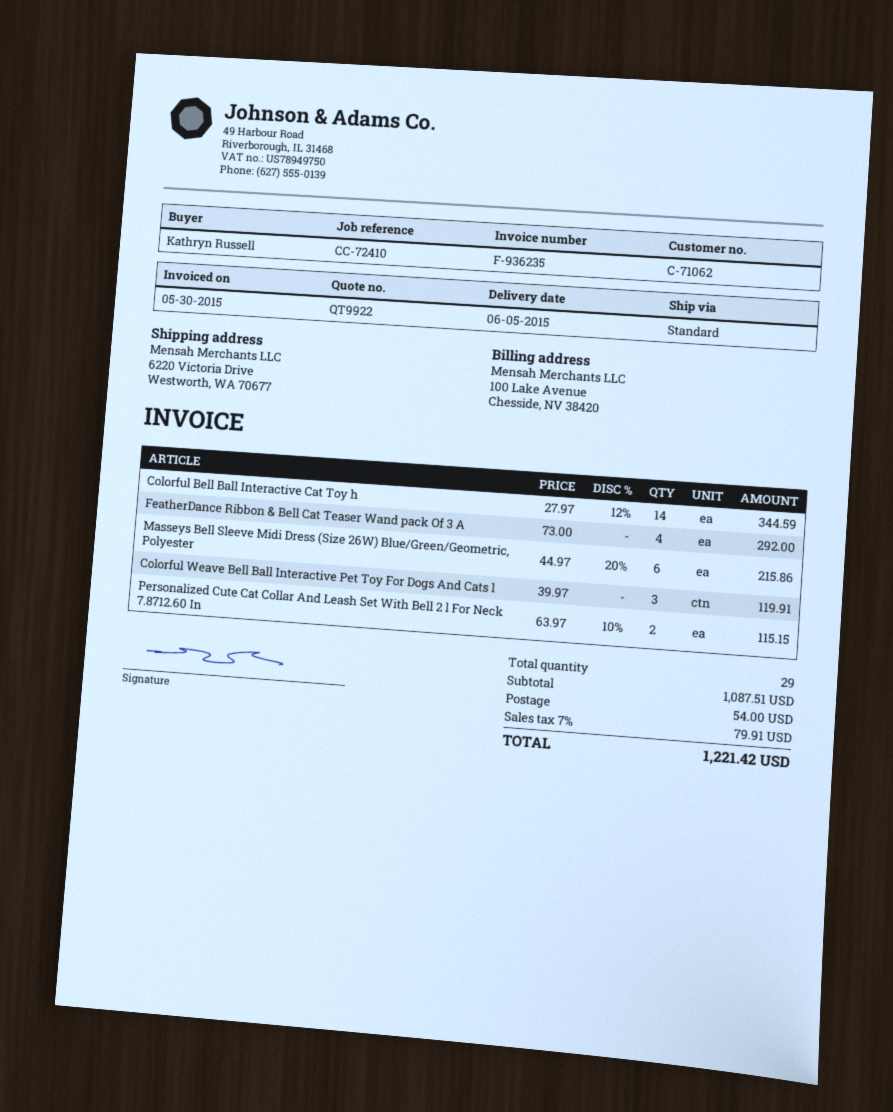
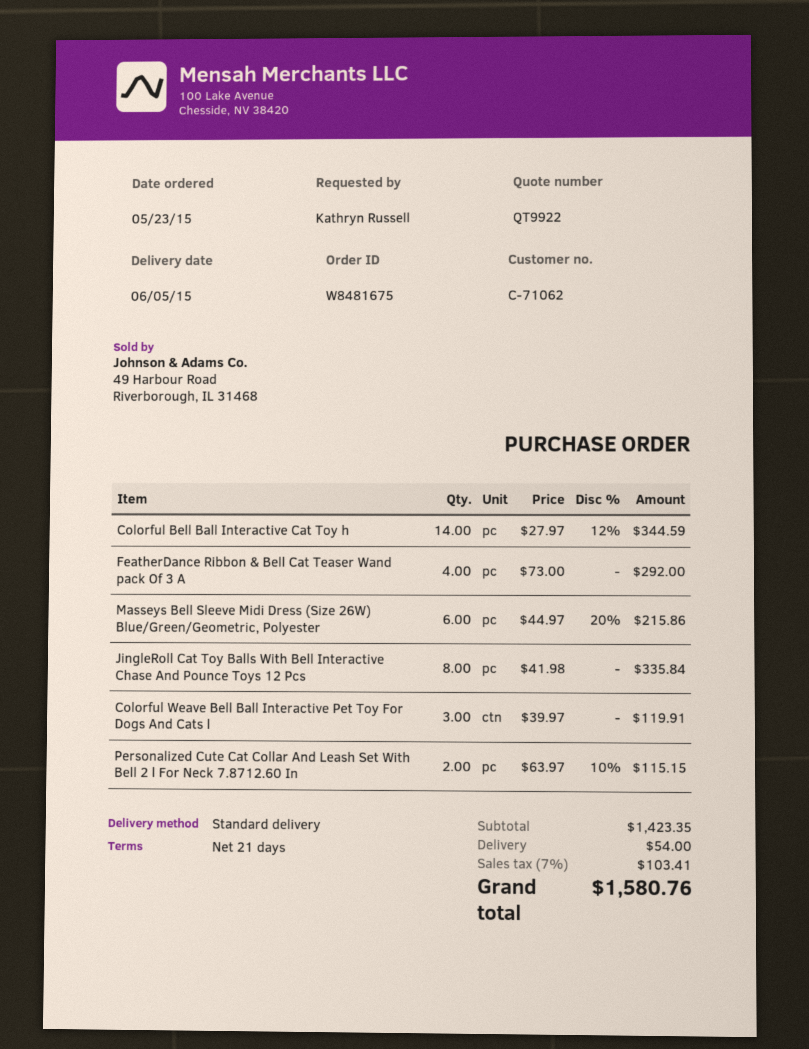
JingleRoll Cat Toy Balls With Bell Interactive Chase And Pounce Toys 12 Pcs: none -> 8 x 41.98 = 335.84
subtotal: 1087.51 -> 1423.35
tax: 7% = 79.91 -> 7% = 103.41
total: 1221.42 -> 1580.76

